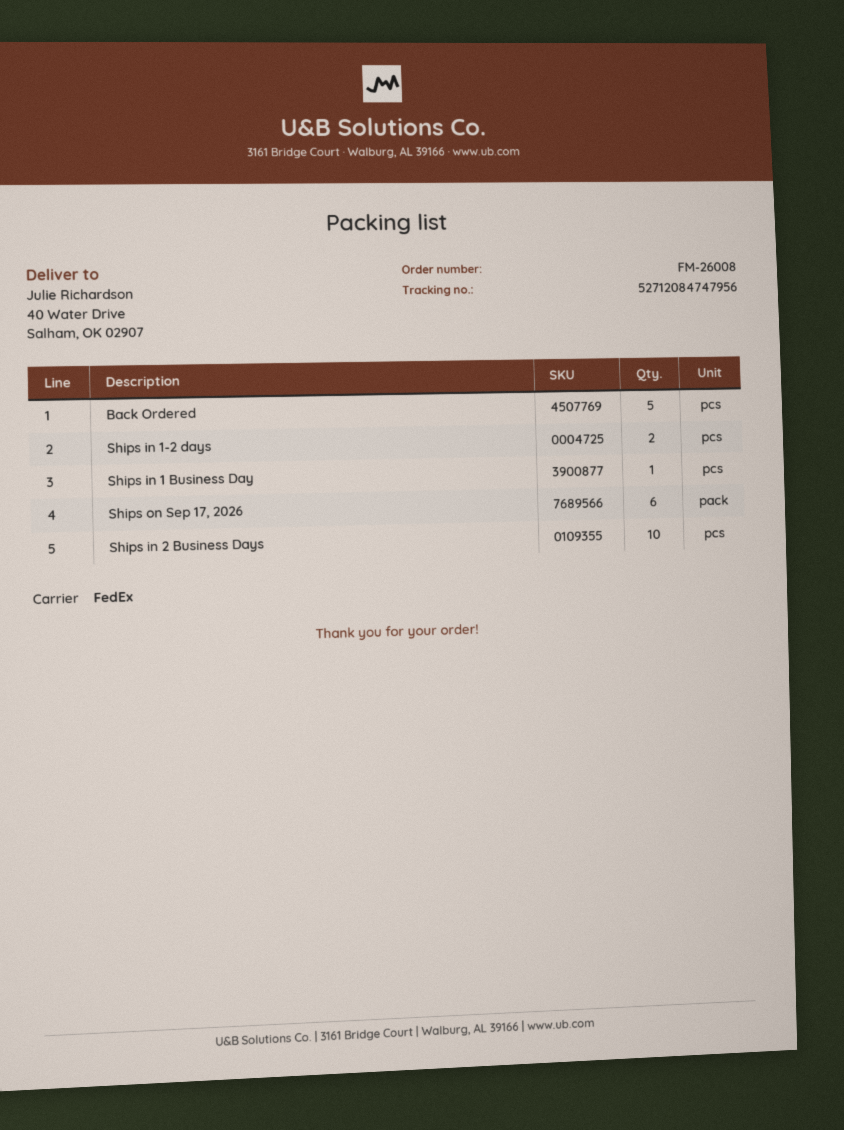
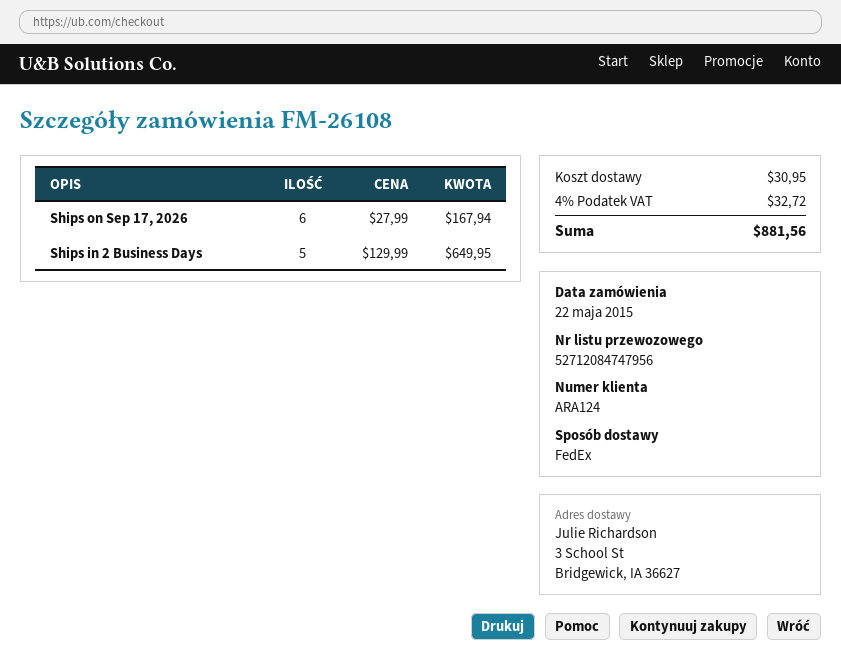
order number: FM-26008 -> FM-26108
ship to: 40 Water Drive, Salham, OK 02907 -> 3 School St, Bridgewick, IA 36627
Back Ordered: 5 -> none
Ships in 1-2 days: 2 -> none
Ships in 1 Business Day: 1 -> none
Ships in 2 Business Days: 10 -> 5

